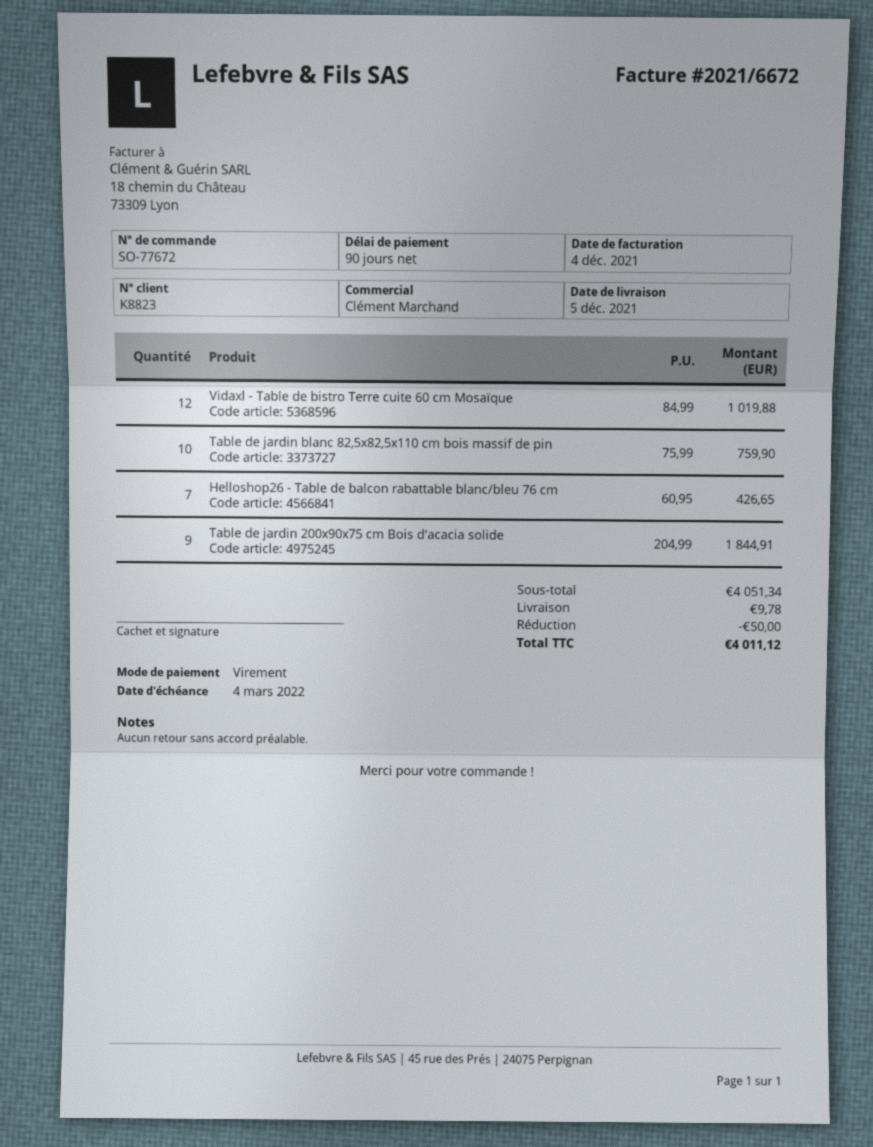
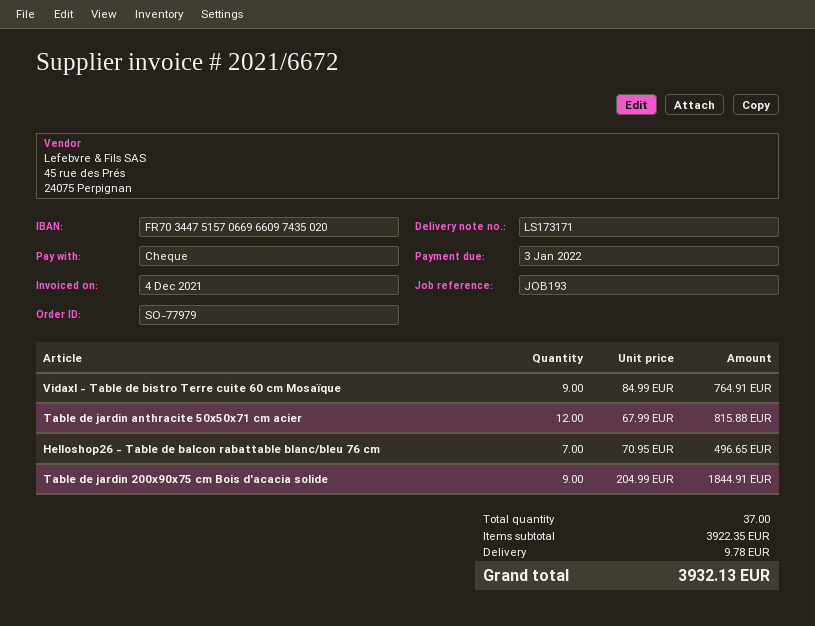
order number: SO-77672 -> SO-77979
due date: 2022-03-04 -> 2022-01-03
payment method: bank transfer -> cheque
Vidaxl - Table de bistro Terre cuite 60 cm Mosaïque: 12 x 84.99 = 1019.88 -> 9 x 84.99 = 764.91
Table de jardin blanc 82,5x82,5x110 cm bois massif de pin: 10 x 75.99 = 759.90 -> none
Helloshop26 - Table de balcon rabattable blanc/bleu 76 cm: 7 x 60.95 = 426.65 -> 7 x 70.95 = 496.65
Table de jardin anthracite 50x50x71 cm acier: none -> 12 x 67.99 = 815.88
subtotal: 4051.34 -> 3922.35
discount: 50.00 -> none
total: 4011.12 -> 3932.13

